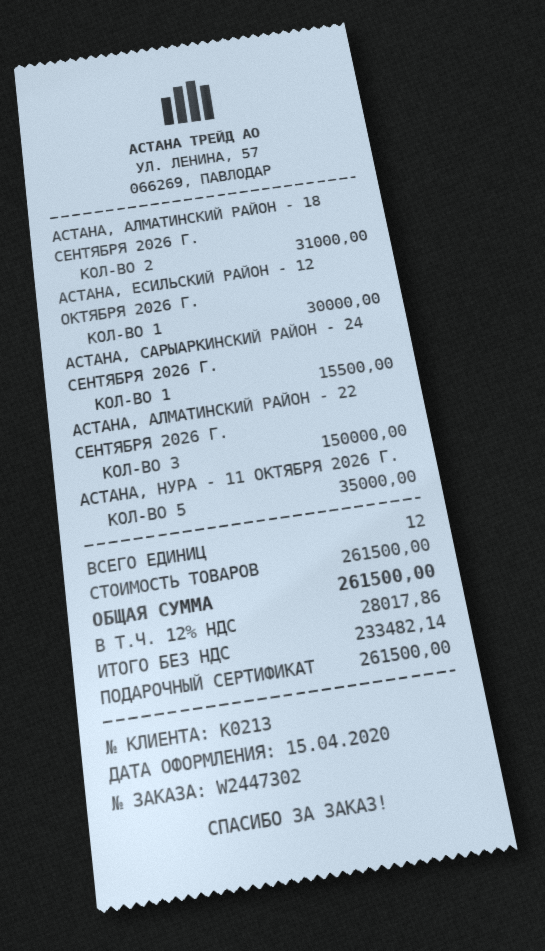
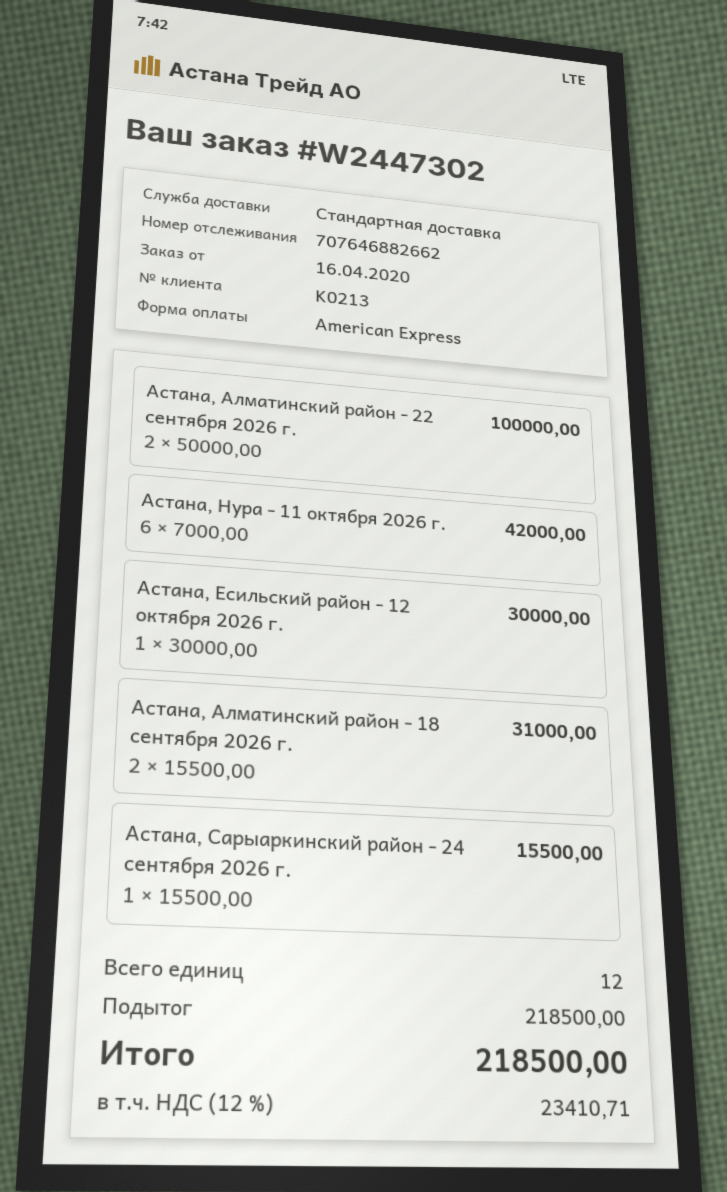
order date: 2020-04-15 -> 2020-04-16
payment method: gift card -> American Express
АСТАНА, АЛМАТИНСКИЙ РАЙОН - 22 СЕНТЯБРЯ 2026 Г.: 3 for 150000.00 -> 2 for 100000.00
АСТАНА, НУРА - 11 ОКТЯБРЯ 2026 Г.: 5 for 35000.00 -> 6 for 42000.00
subtotal: 261500.00 -> 218500.00
tax: 12% = 28017.86 -> 12% = 23410.71
total: 261500.00 -> 218500.00

